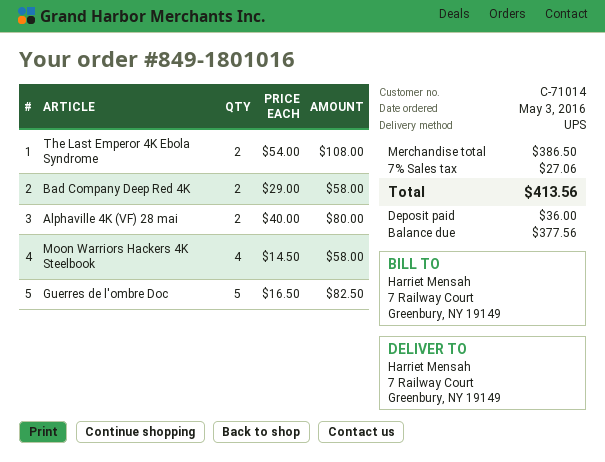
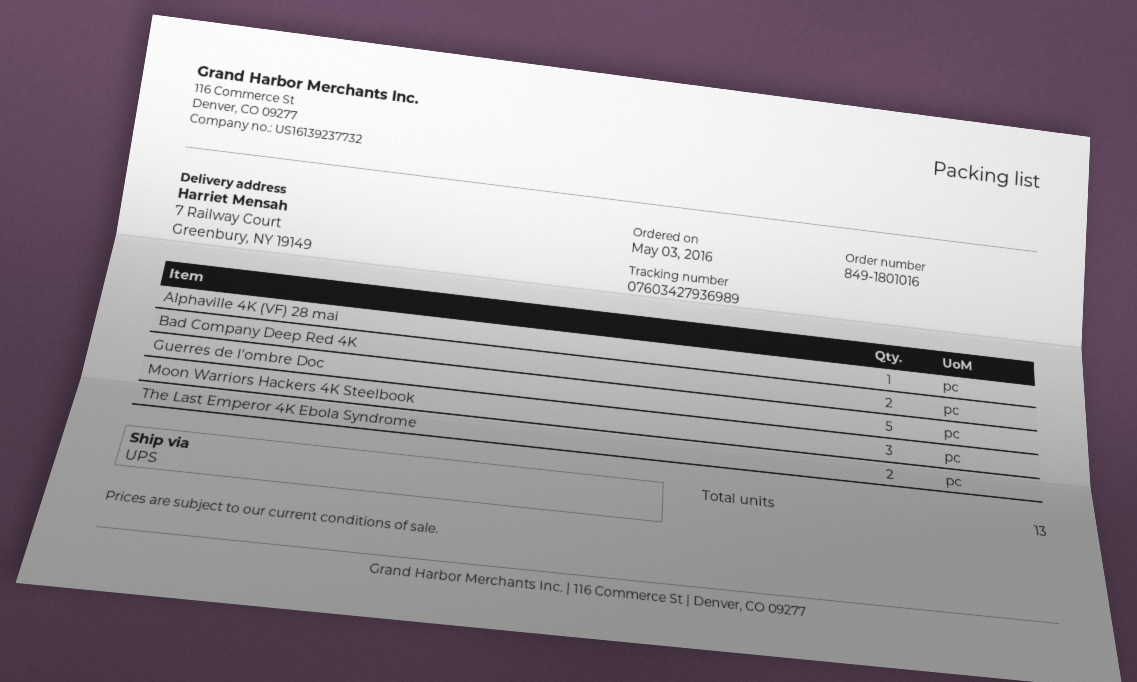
Alphaville 4K (VF) 28 mai: 2 -> 1
Moon Warriors Hackers 4K Steelbook: 4 -> 3

